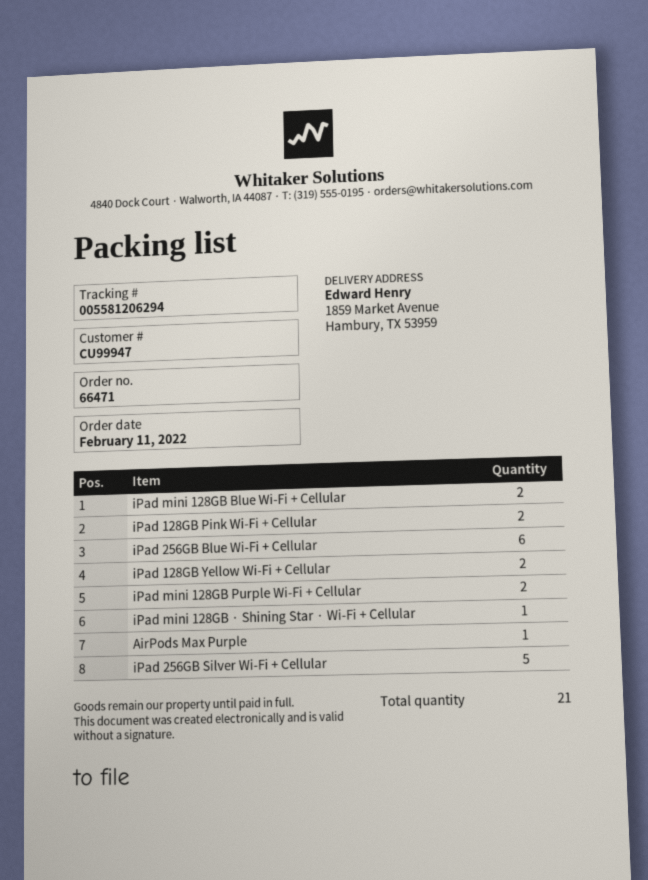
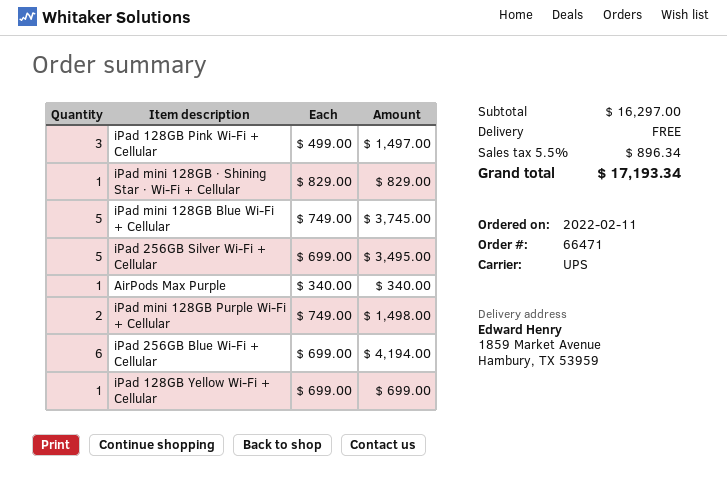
iPad mini 128GB Blue Wi-Fi + Cellular: 2 -> 5
iPad 128GB Pink Wi-Fi + Cellular: 2 -> 3
iPad 128GB Yellow Wi-Fi + Cellular: 2 -> 1

